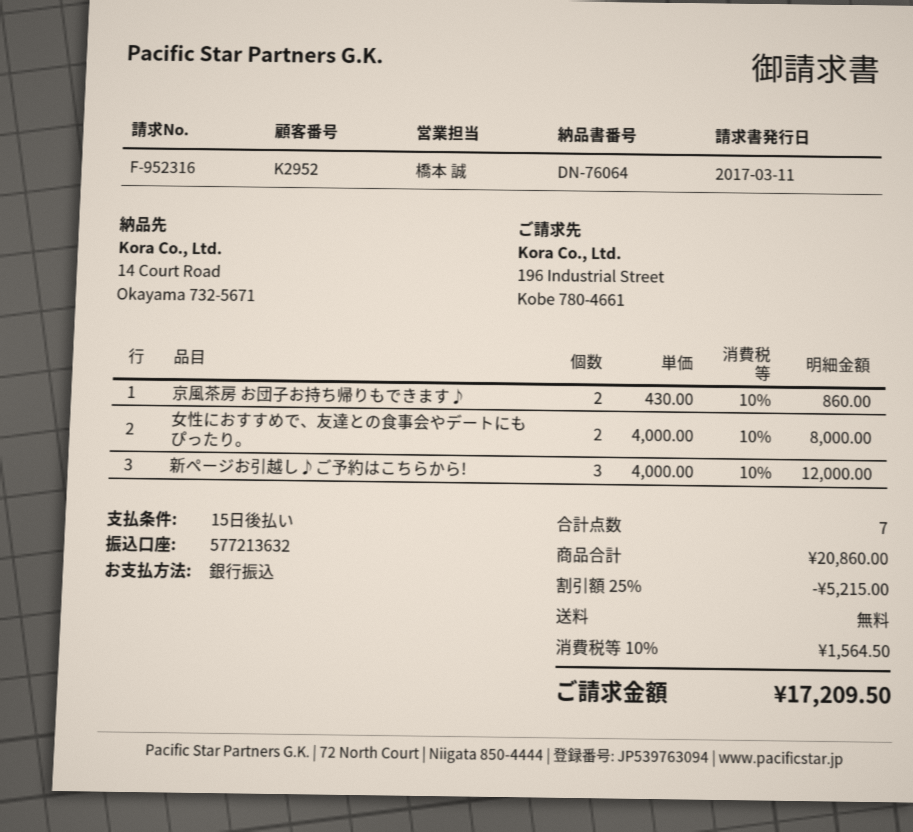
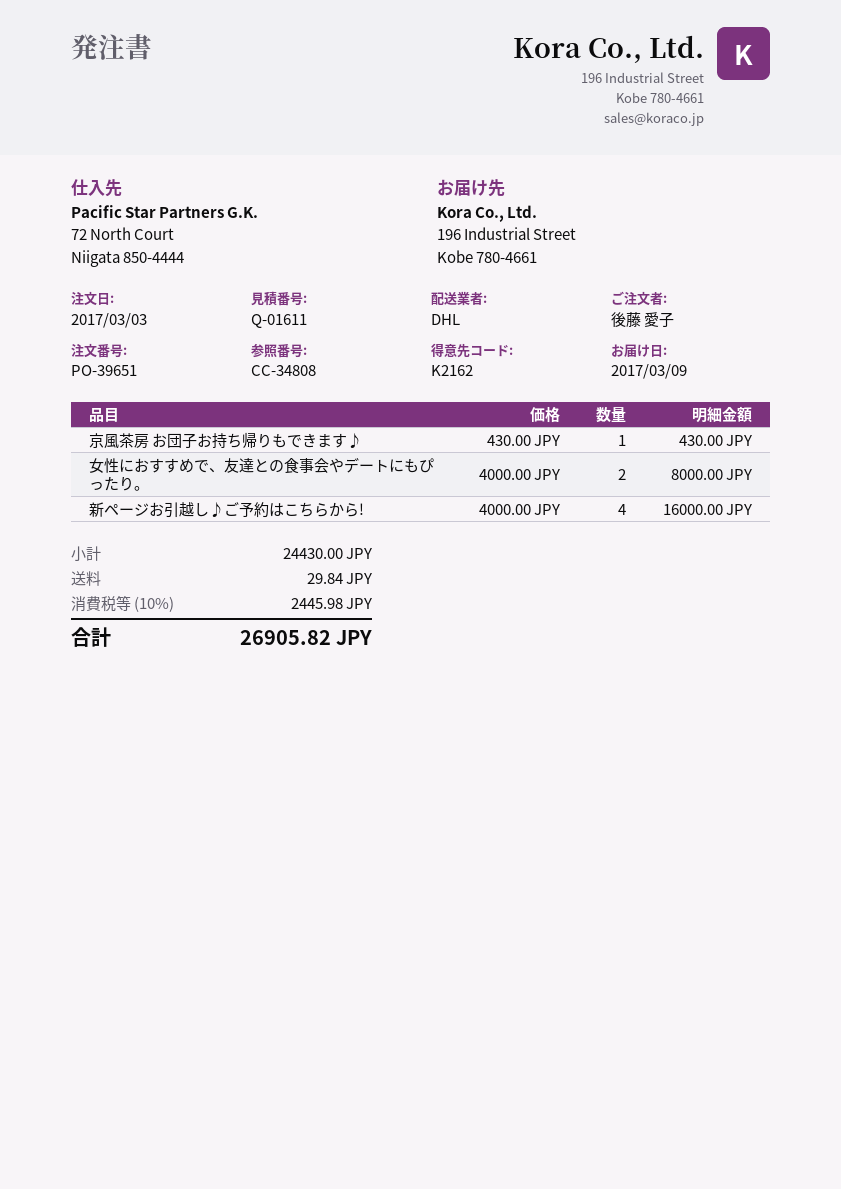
customer number: K2952 -> K2162
ship to: 14 Court Road, Okayama 732-5671 -> 196 Industrial Street, Kobe 780-4661
京風茶房 お団子お持ち帰りもできます♪: 2 x 430.00 = 860.00 -> 1 x 430.00 = 430.00
新ページお引越し♪ご予約はこちらから!: 3 x 4000.00 = 12000.00 -> 4 x 4000.00 = 16000.00
subtotal: 20860.00 -> 24430.00
discount: 25% = 5215.00 -> none
shipping: 0.00 -> 29.84
tax: 10% = 1564.50 -> 10% = 2445.98
total: 17209.50 -> 26905.82

